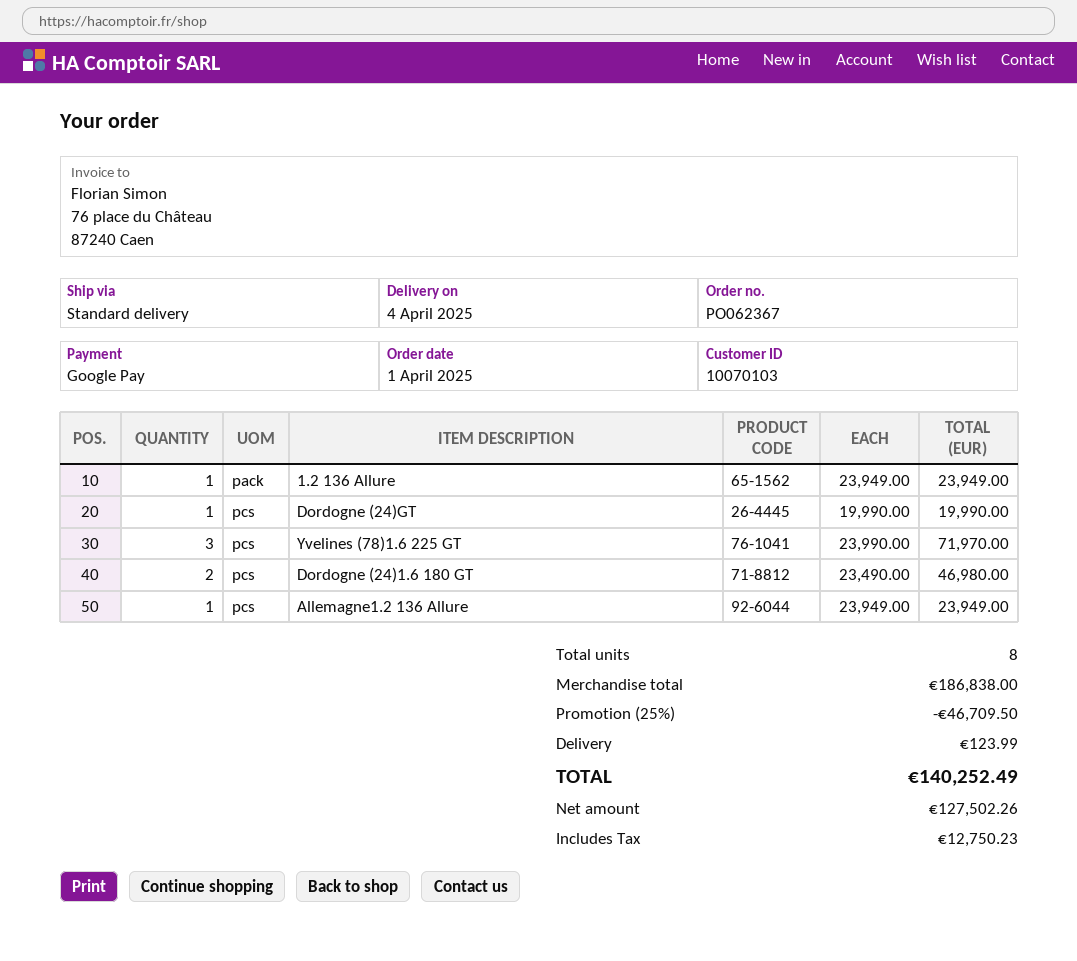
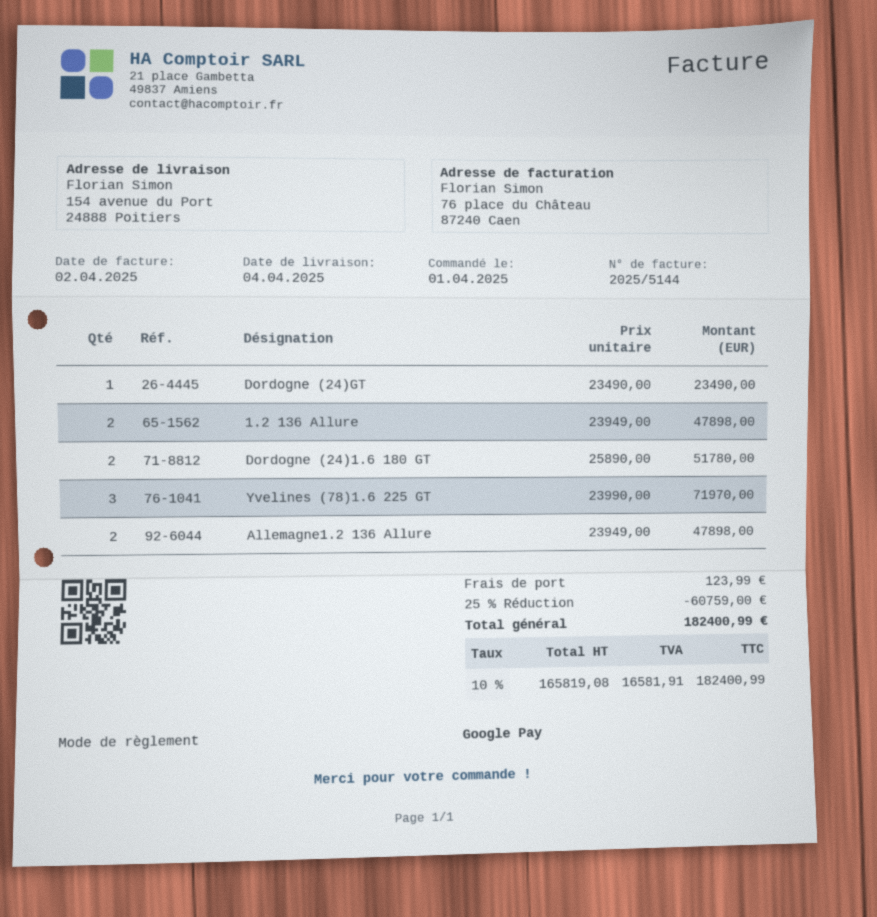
1.2 136 Allure: 1 x 23949.00 = 23949.00 -> 2 x 23949.00 = 47898.00
Dordogne (24)GT: 1 x 19990.00 = 19990.00 -> 1 x 23490.00 = 23490.00
Dordogne (24)1.6 180 GT: 2 x 23490.00 = 46980.00 -> 2 x 25890.00 = 51780.00
Allemagne1.2 136 Allure: 1 x 23949.00 = 23949.00 -> 2 x 23949.00 = 47898.00
discount: 25% = 46709.50 -> 25% = 60759.00
net: 127502.26 -> 165819.08
tax: 12750.23 -> 16581.91
total: 140252.49 -> 182400.99

